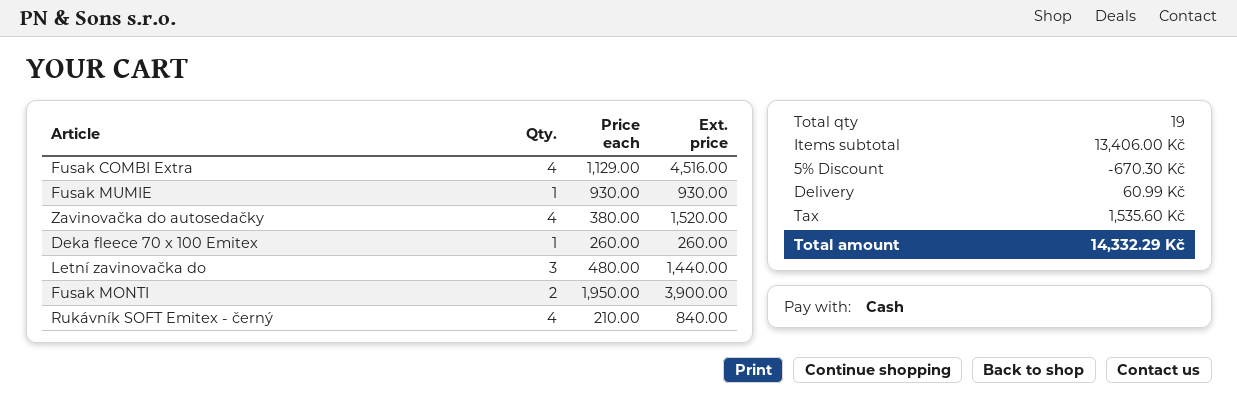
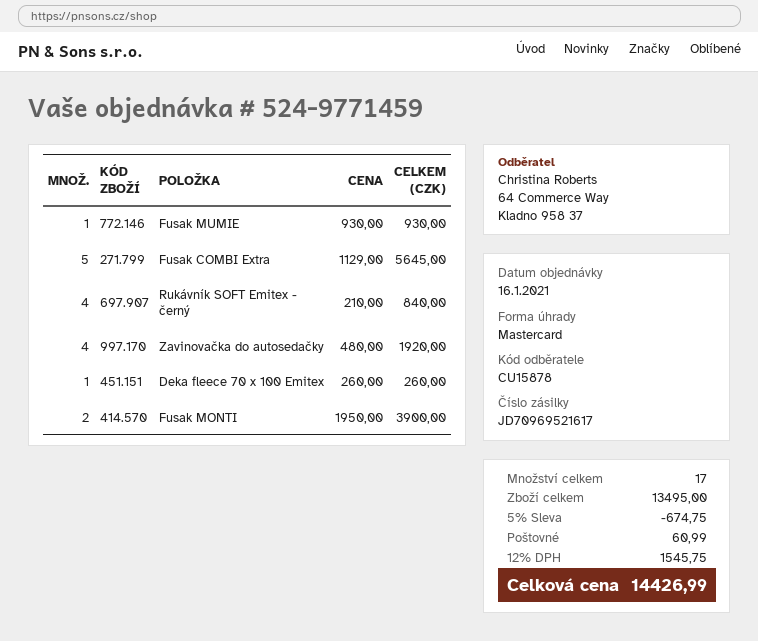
payment method: cash -> Mastercard
Fusak COMBI Extra: 4 x 1129.00 = 4516.00 -> 5 x 1129.00 = 5645.00
Zavinovačka do autosedačky: 4 x 380.00 = 1520.00 -> 4 x 480.00 = 1920.00
Letní zavinovačka do: 3 x 480.00 = 1440.00 -> none
total quantity: 19 -> 17
subtotal: 13406.00 -> 13495.00
discount: 5% = 670.30 -> 5% = 674.75
tax: 1535.60 -> 1545.75
total: 14332.29 -> 14426.99

